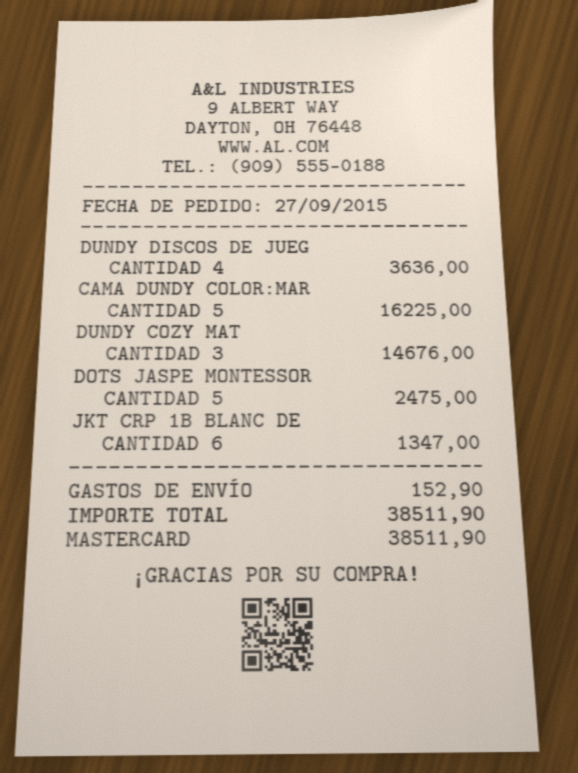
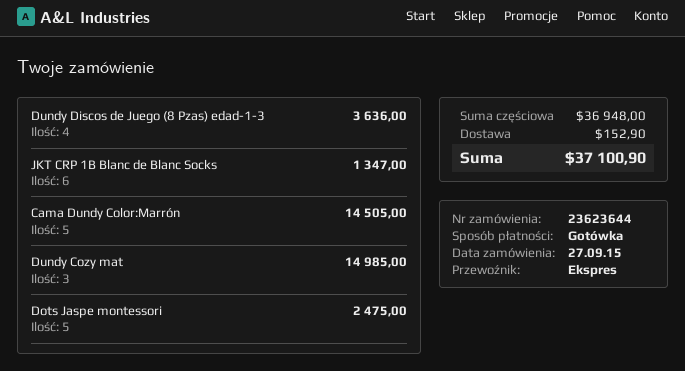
payment method: Mastercard -> cash
CAMA DUNDY COLOR:MAR: 5 for 16225.00 -> 5 for 14505.00
DUNDY COZY MAT: 3 for 14676.00 -> 3 for 14985.00
total: 38511.90 -> 37100.90

